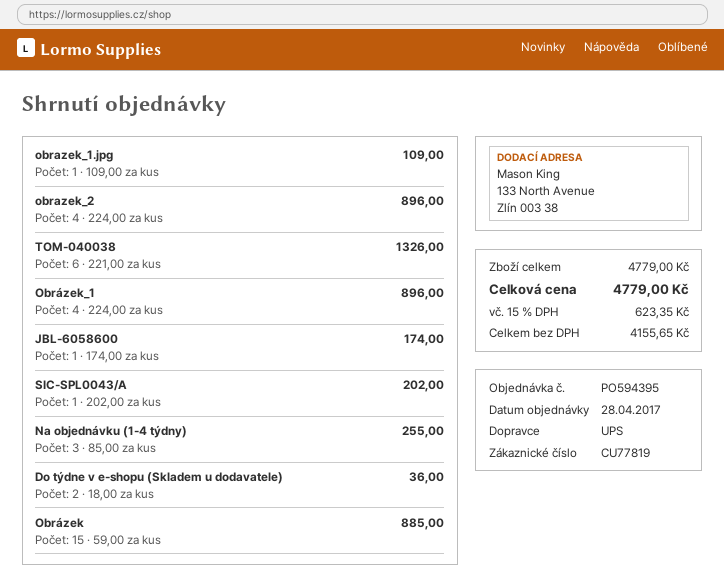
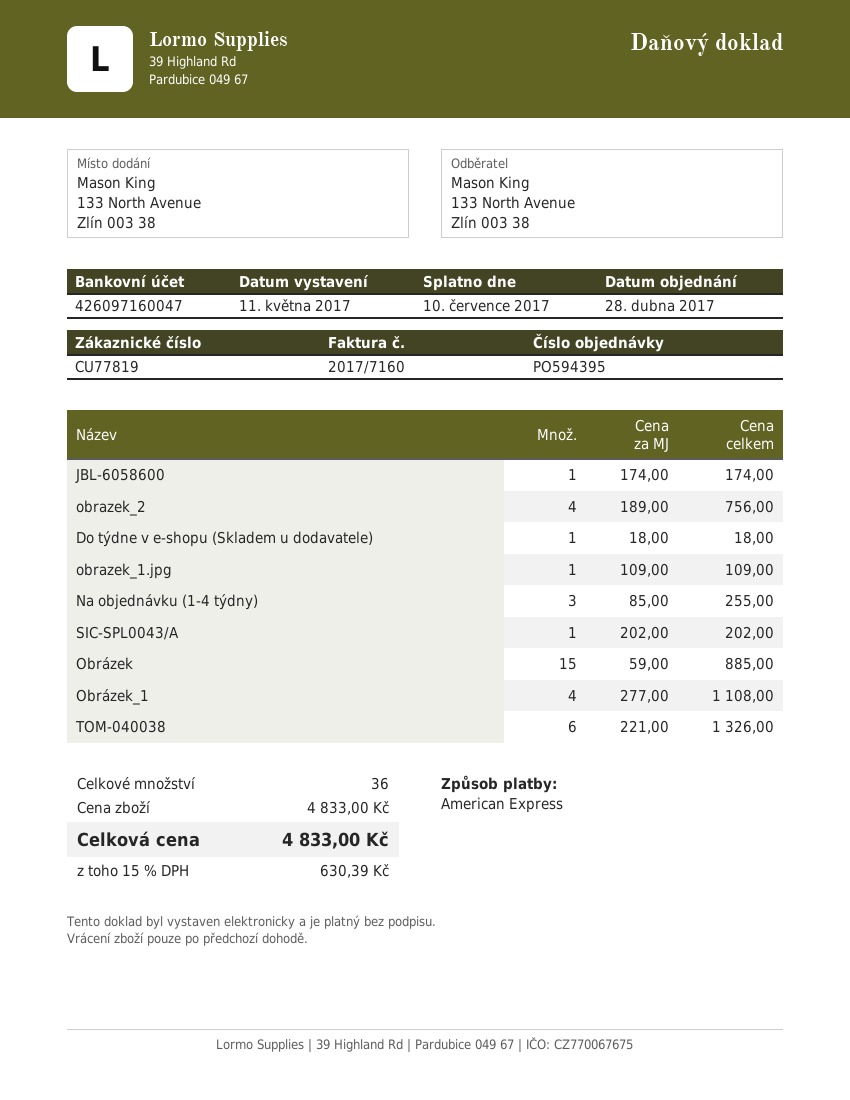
obrazek_2: 4 x 224.00 = 896.00 -> 4 x 189.00 = 756.00
Obrázek_1: 4 x 224.00 = 896.00 -> 4 x 277.00 = 1108.00
Do týdne v e-shopu (Skladem u dodavatele): 2 x 18.00 = 36.00 -> 1 x 18.00 = 18.00
subtotal: 4779.00 -> 4833.00
tax: 15% = 623.35 -> 15% = 630.39
total: 4779.00 -> 4833.00

